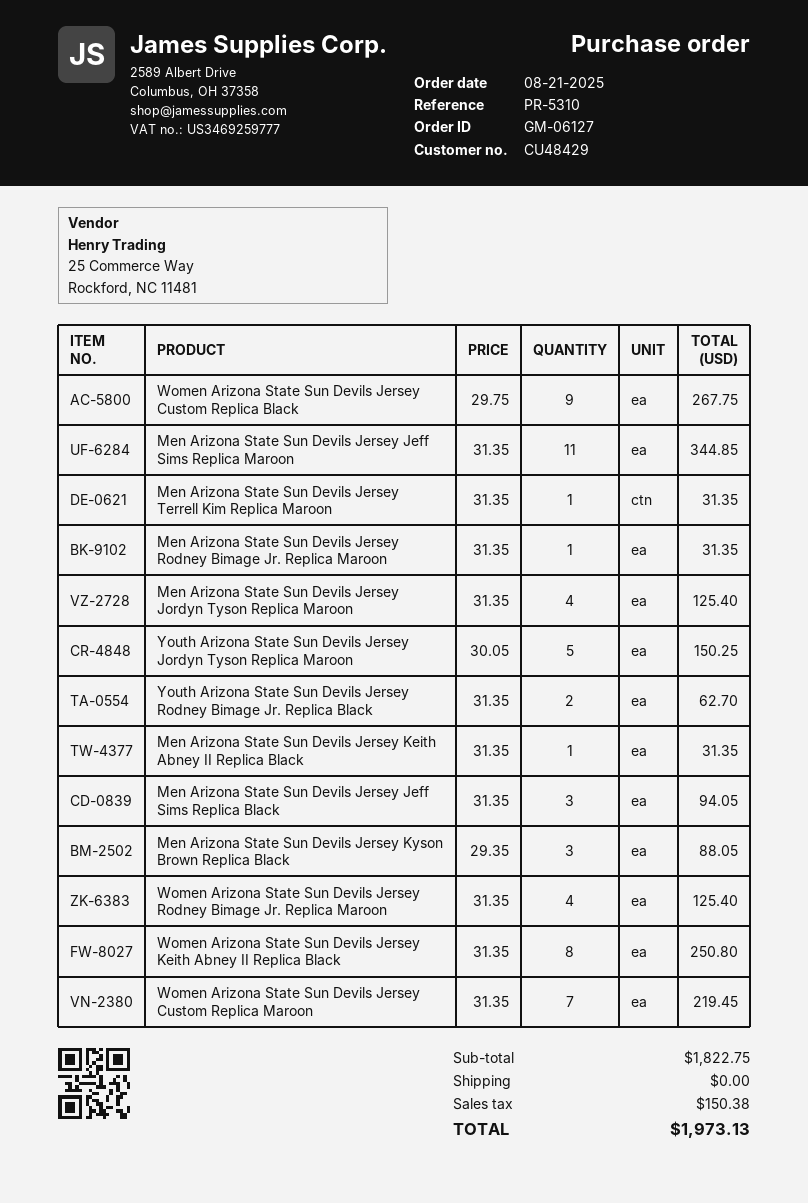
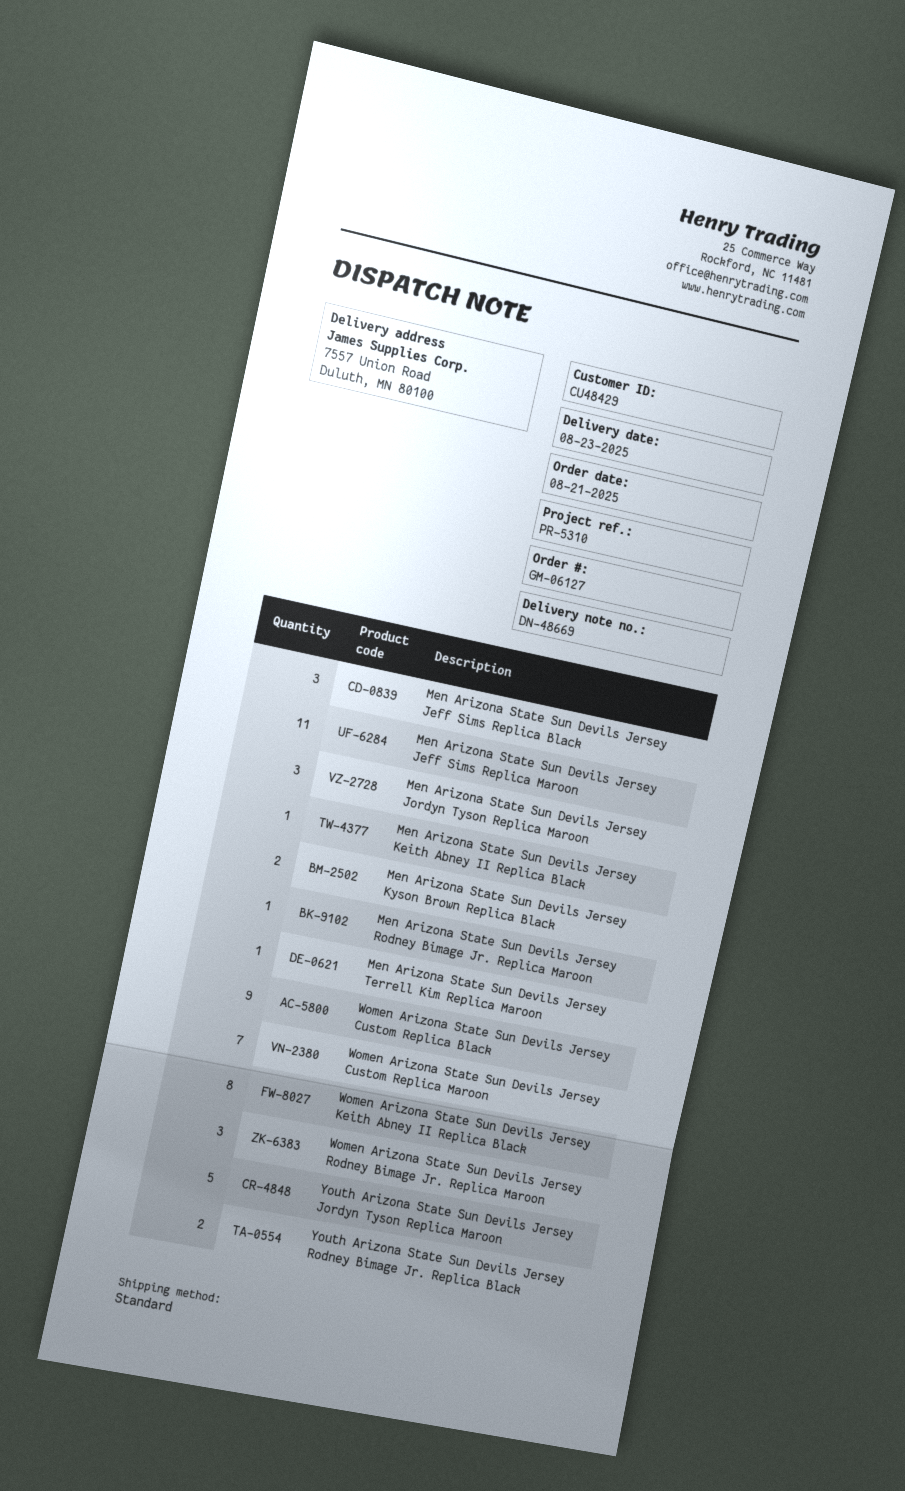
Men Arizona State Sun Devils Jersey Jordyn Tyson Replica Maroon: 4 -> 3
Men Arizona State Sun Devils Jersey Kyson Brown Replica Black: 3 -> 2
Women Arizona State Sun Devils Jersey Rodney Bimage Jr. Replica Maroon: 4 -> 3

